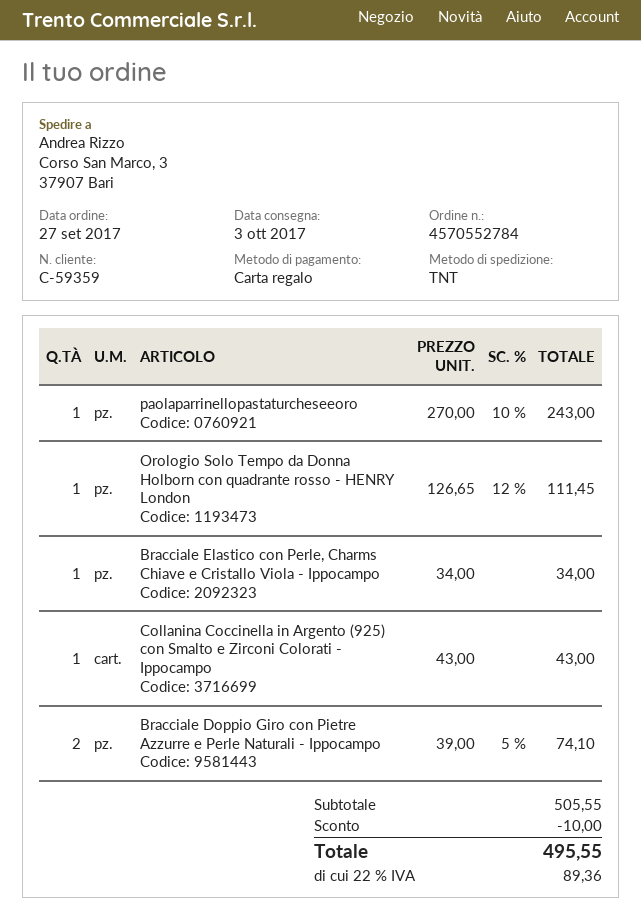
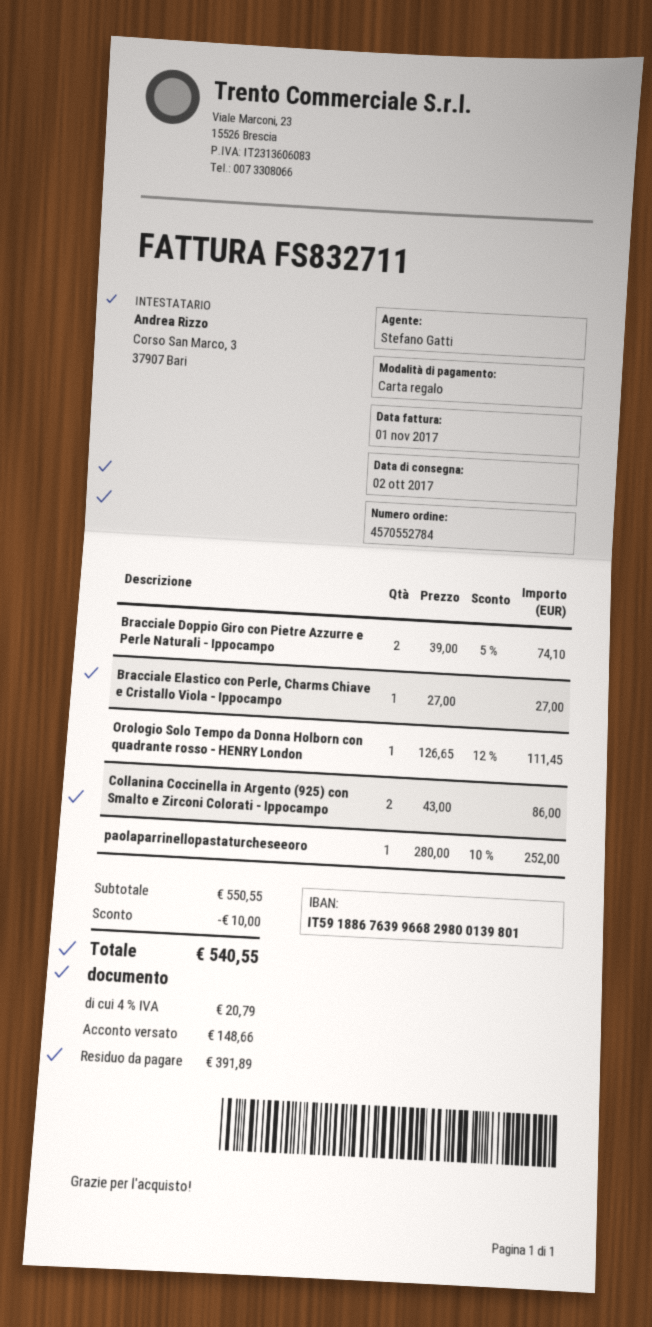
delivery date: 2017-10-03 -> 2017-10-02
paolaparrinellopastaturcheseeoro: 1 x 270.00 - 10% = 243.00 -> 1 x 280.00 - 10% = 252.00
Bracciale Elastico con Perle, Charms Chiave e Cristallo Viola - Ippocampo: 1 x 34.00 = 34.00 -> 1 x 27.00 = 27.00
Collanina Coccinella in Argento (925) con Smalto e Zirconi Colorati - Ippocampo: 1 x 43.00 = 43.00 -> 2 x 43.00 = 86.00
subtotal: 505.55 -> 550.55
tax: 22% = 89.36 -> 4% = 20.79
total: 495.55 -> 540.55

